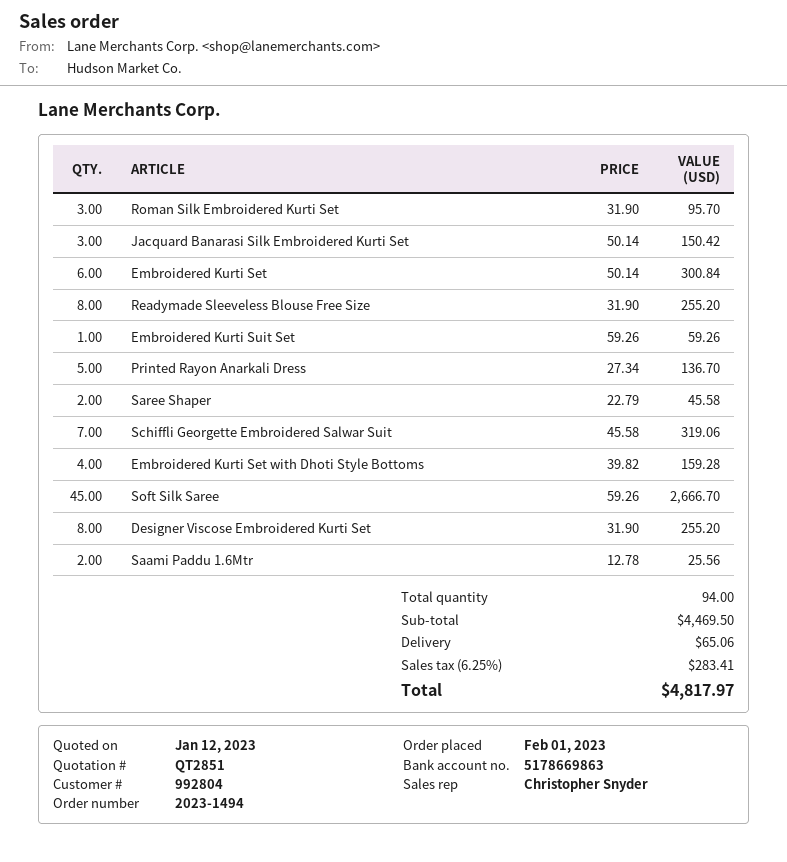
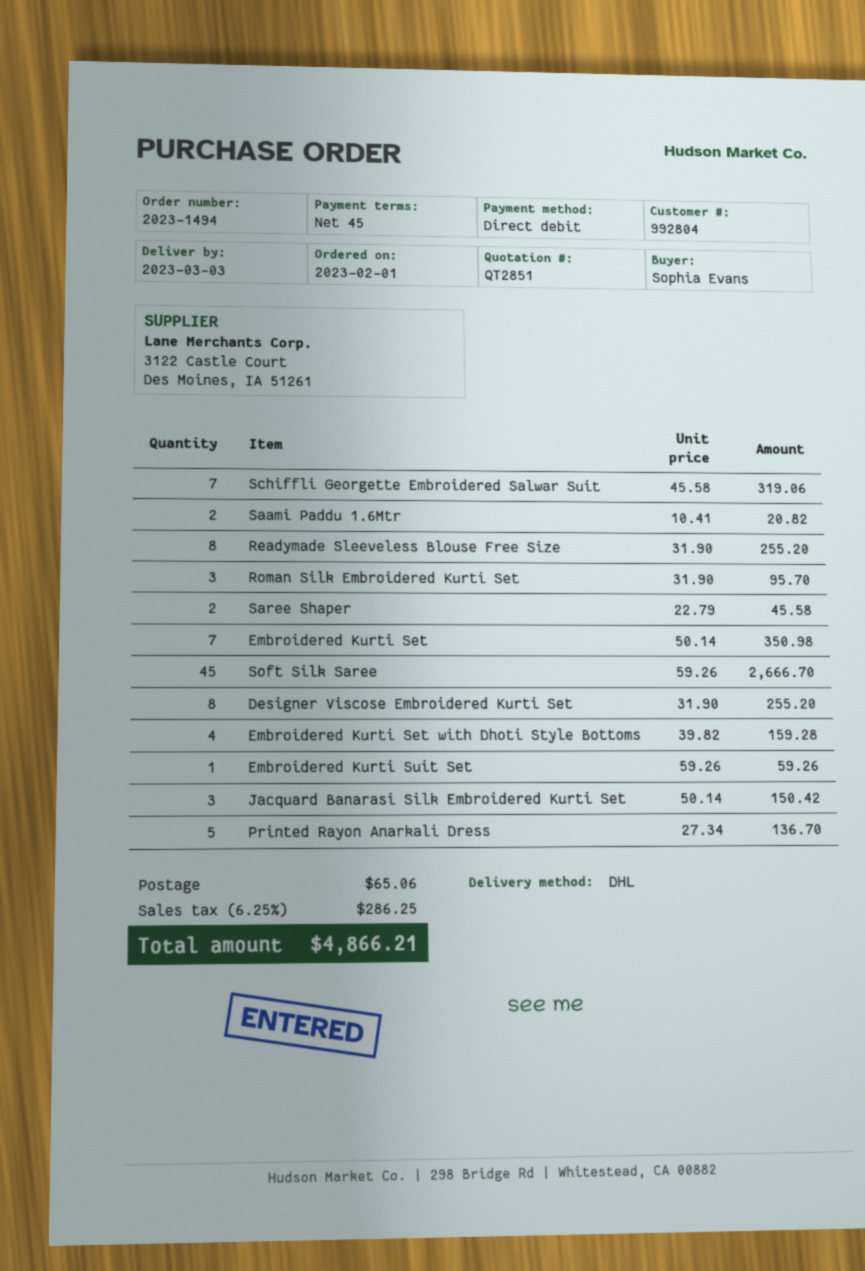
Embroidered Kurti Set: 6 x 50.14 = 300.84 -> 7 x 50.14 = 350.98
Saami Paddu 1.6Mtr: 2 x 12.78 = 25.56 -> 2 x 10.41 = 20.82
tax: 6.25% = 283.41 -> 6.25% = 286.25
total: 4817.97 -> 4866.21

